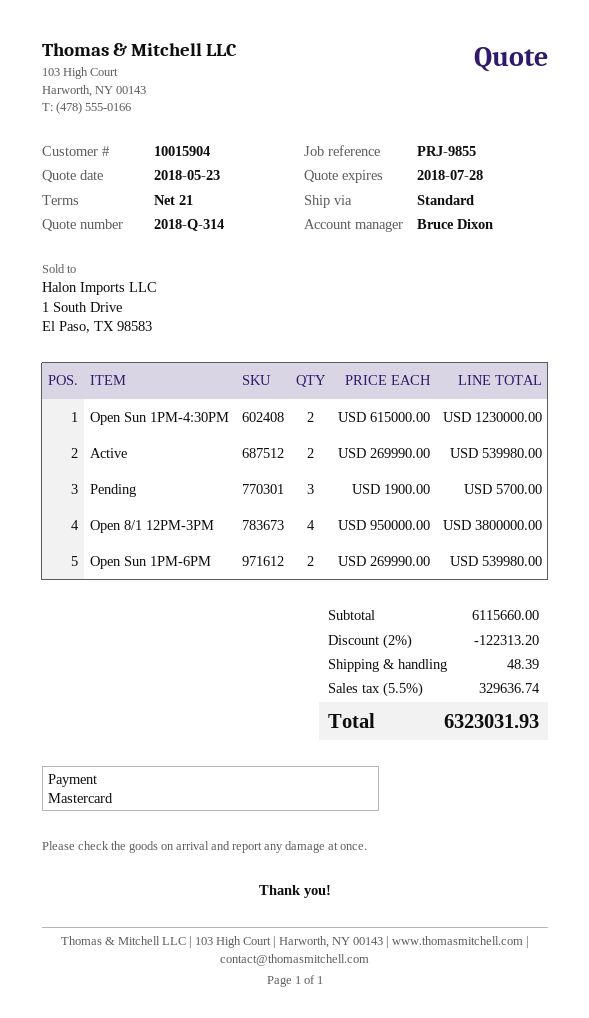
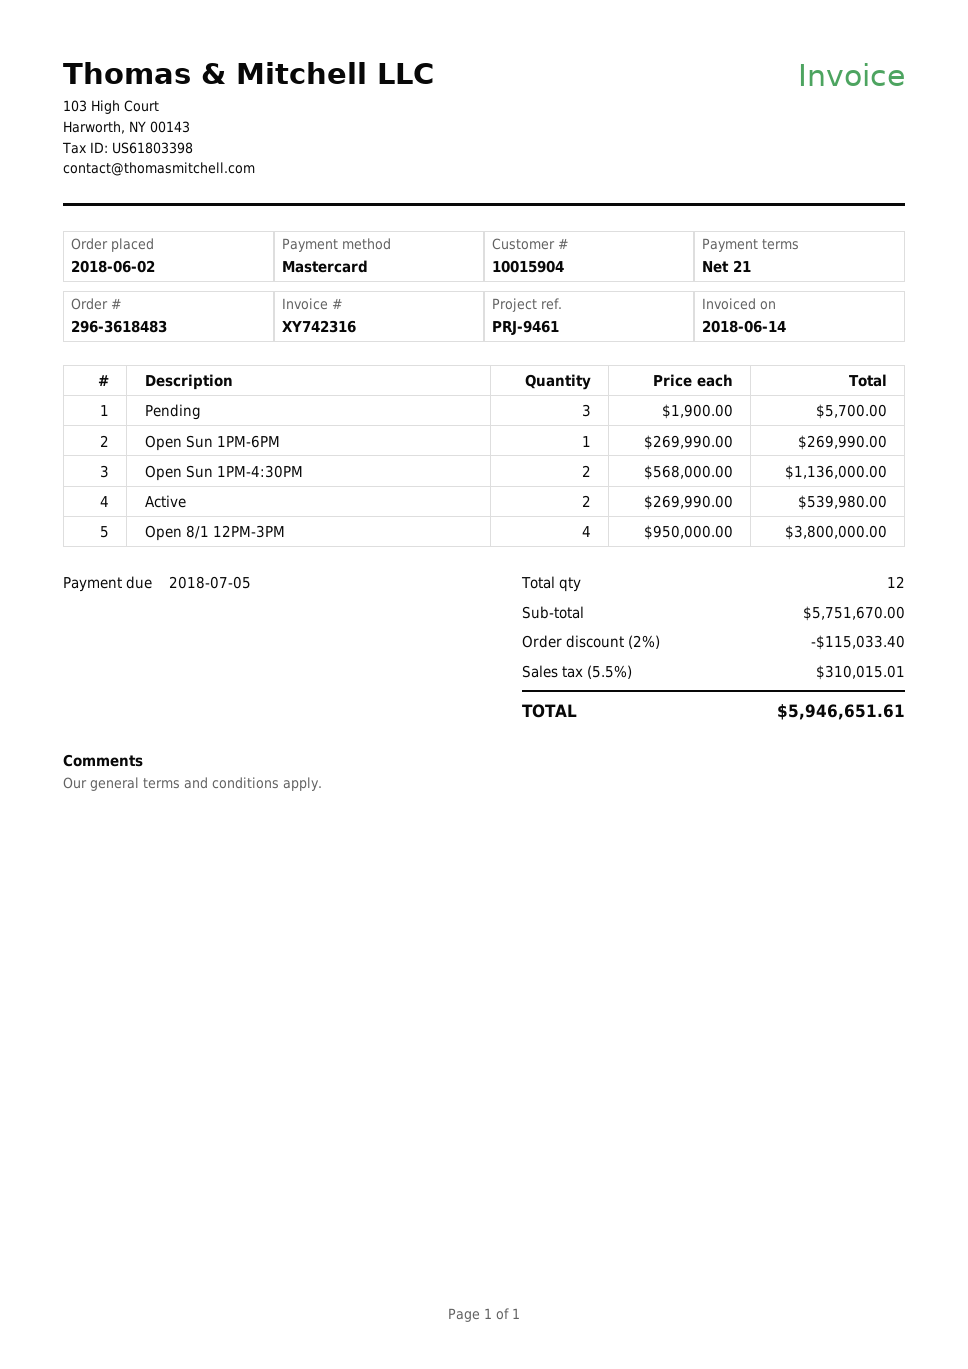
reference: PRJ-9855 -> PRJ-9461
Open Sun 1PM-4:30PM: 2 x 615000.00 = 1230000.00 -> 2 x 568000.00 = 1136000.00
Open Sun 1PM-6PM: 2 x 269990.00 = 539980.00 -> 1 x 269990.00 = 269990.00
subtotal: 6115660.00 -> 5751670.00
discount: 2% = 122313.20 -> 2% = 115033.40
shipping: 48.39 -> none
tax: 5.5% = 329636.74 -> 5.5% = 310015.01
total: 6323031.93 -> 5946651.61

